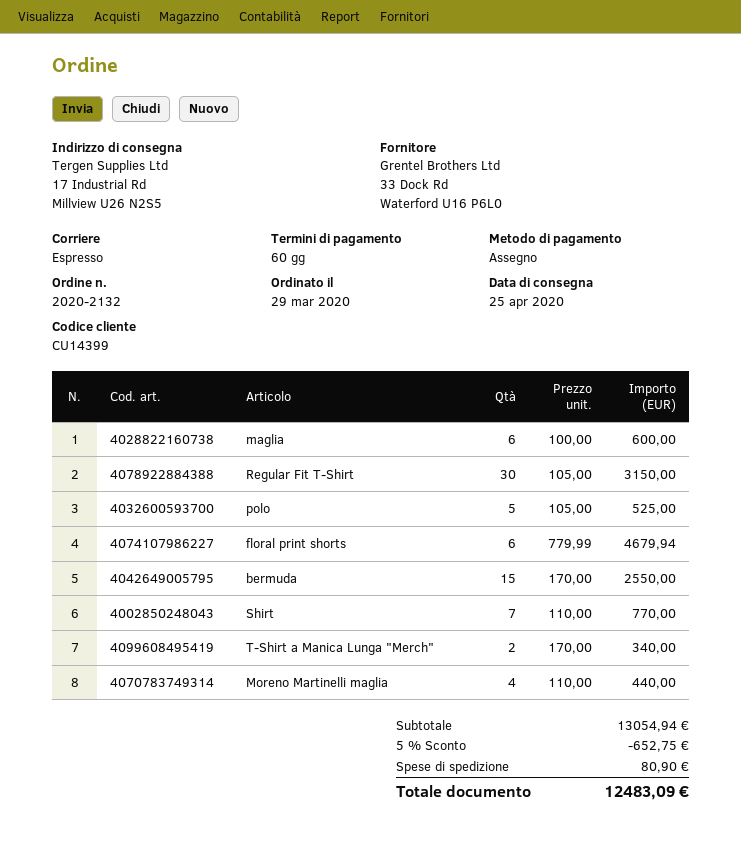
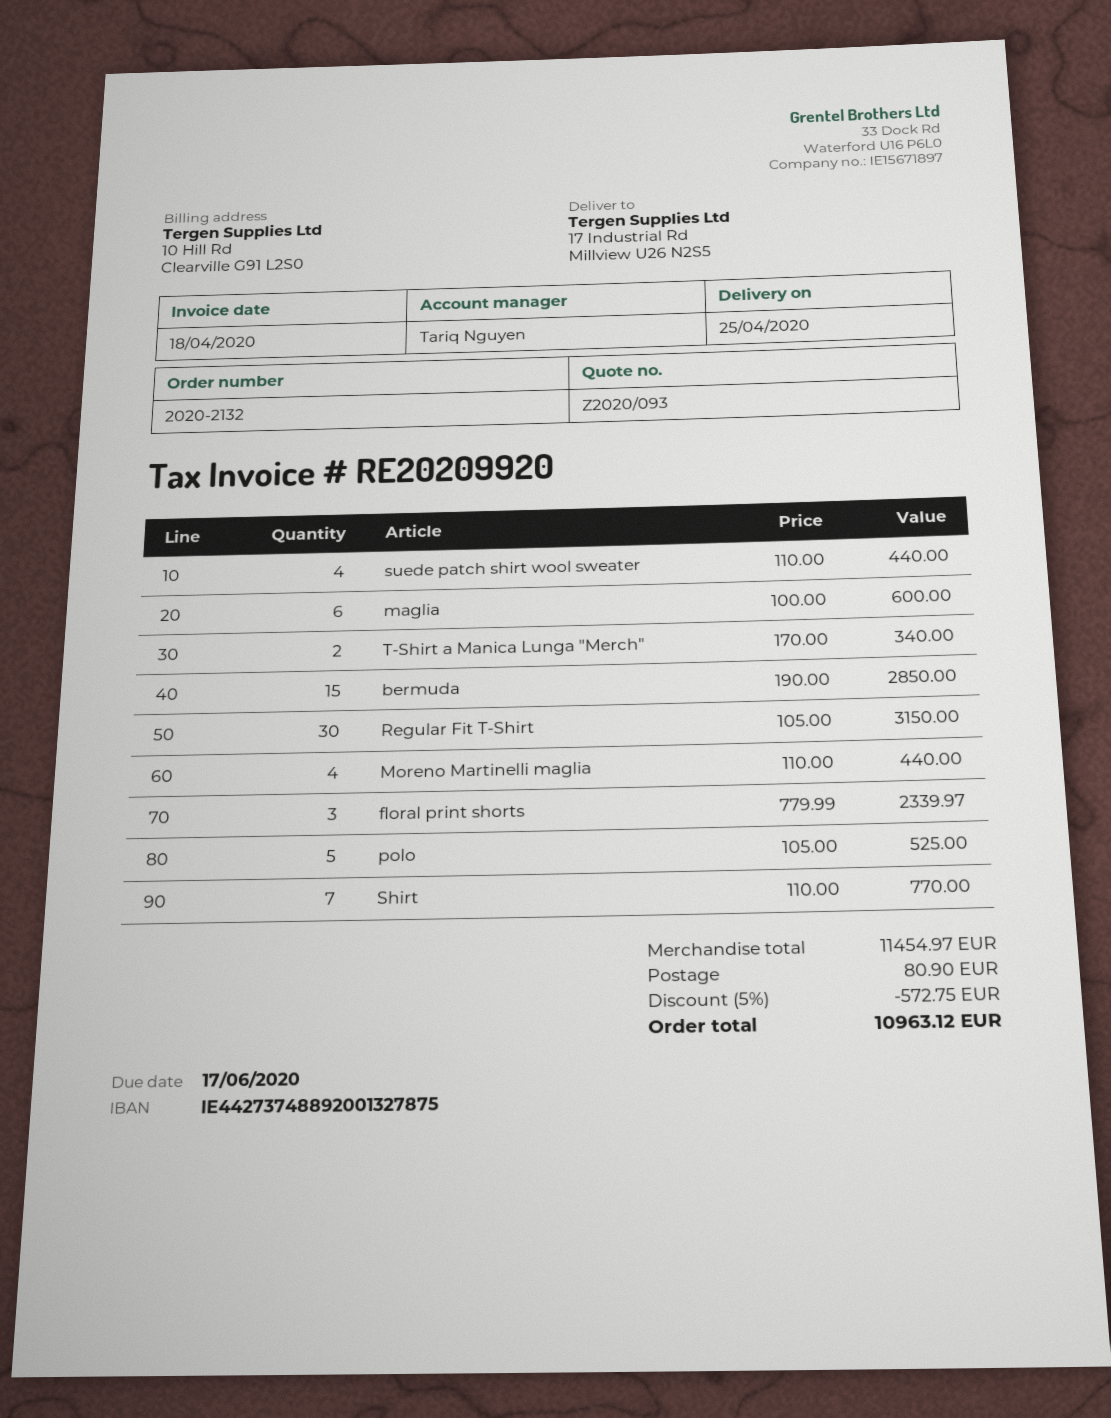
floral print shorts: 6 x 779.99 = 4679.94 -> 3 x 779.99 = 2339.97
bermuda: 15 x 170.00 = 2550.00 -> 15 x 190.00 = 2850.00
suede patch shirt wool sweater: none -> 4 x 110.00 = 440.00
subtotal: 13054.94 -> 11454.97
discount: 5% = 652.75 -> 5% = 572.75
total: 12483.09 -> 10963.12

